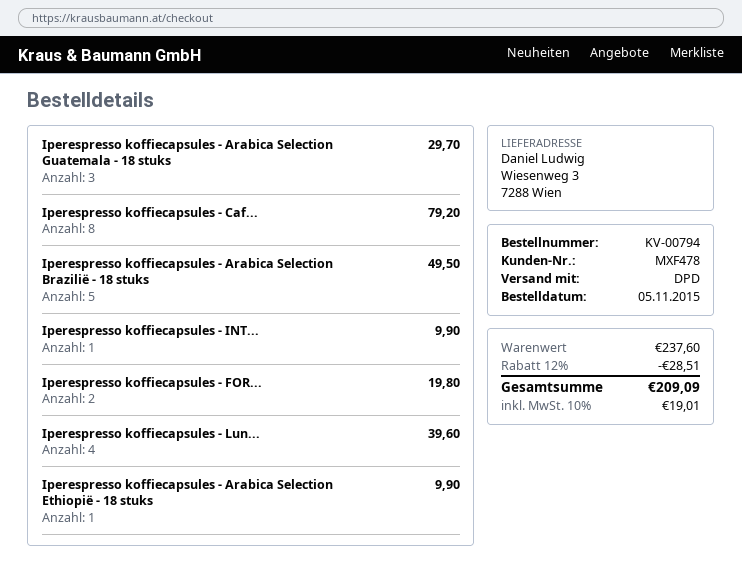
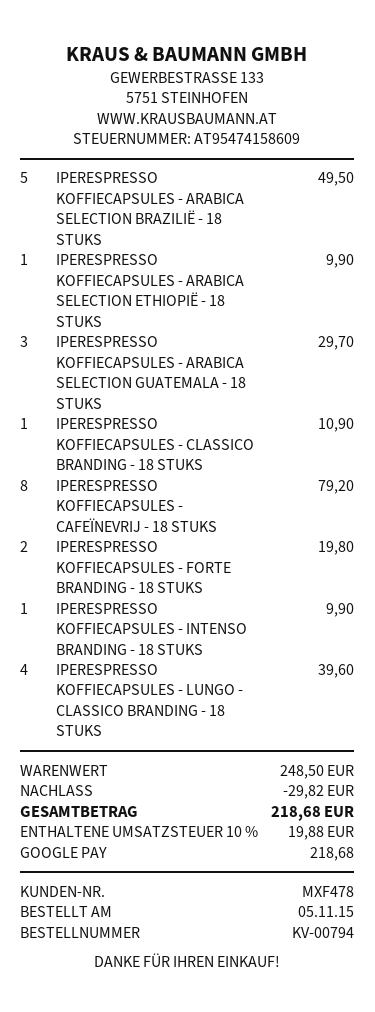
IPERESPRESSO KOFFIECAPSULES - CLASSICO BRANDING - 18 STUKS: none -> 1 for 10.90
subtotal: 237.60 -> 248.50
discount: 28.51 -> 29.82
tax: 10% = 19.01 -> 10% = 19.88
total: 209.09 -> 218.68

